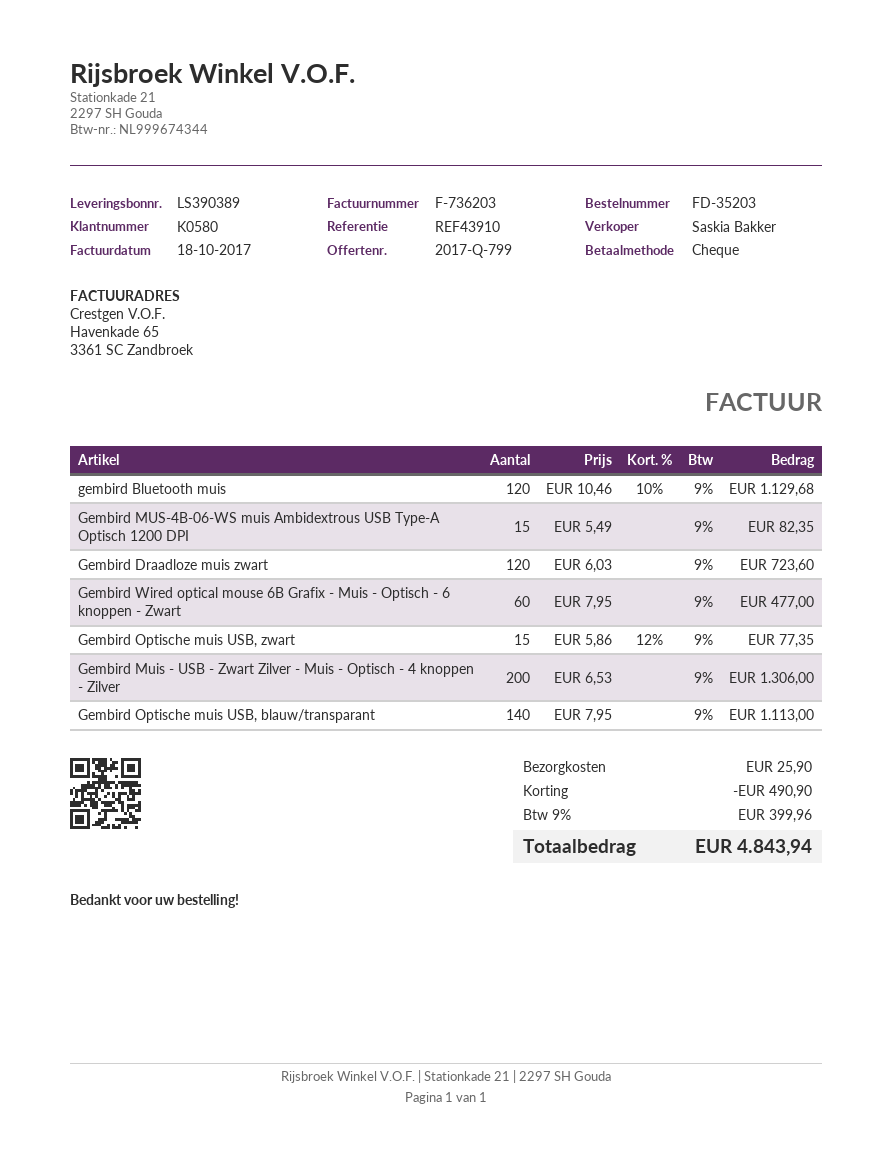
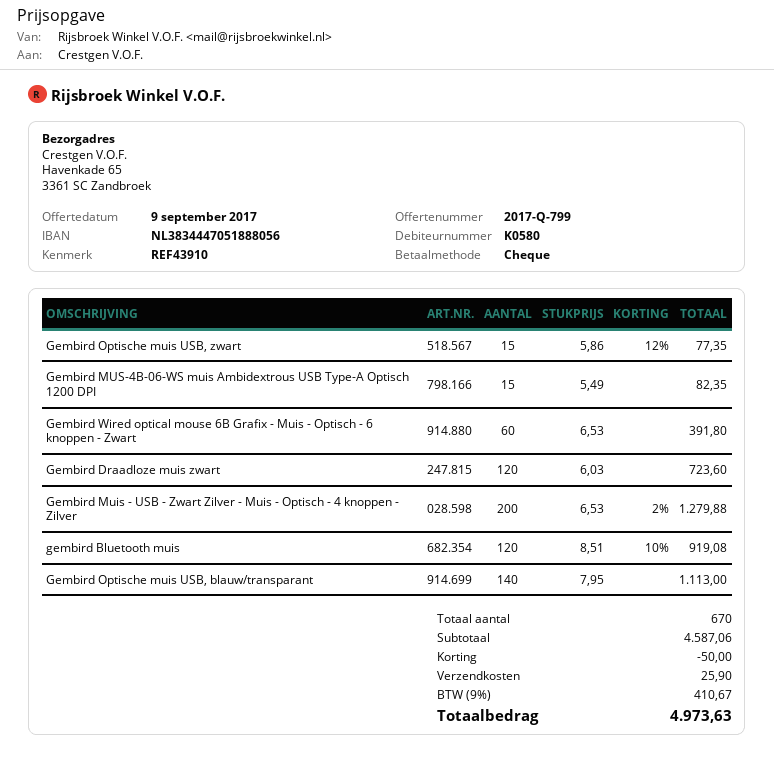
gembird Bluetooth muis: 120 x 10.46 - 10% = 1129.68 -> 120 x 8.51 - 10% = 919.08
Gembird Wired optical mouse 6B Grafix - Muis - Optisch - 6 knoppen - Zwart: 60 x 7.95 = 477.00 -> 60 x 6.53 = 391.80
Gembird Muis - USB - Zwart Zilver - Muis - Optisch - 4 knoppen - Zilver: 200 x 6.53 = 1306.00 -> 200 x 6.53 - 2% = 1279.88
discount: 490.90 -> 50.00
tax: 9% = 399.96 -> 9% = 410.67
total: 4843.94 -> 4973.63

